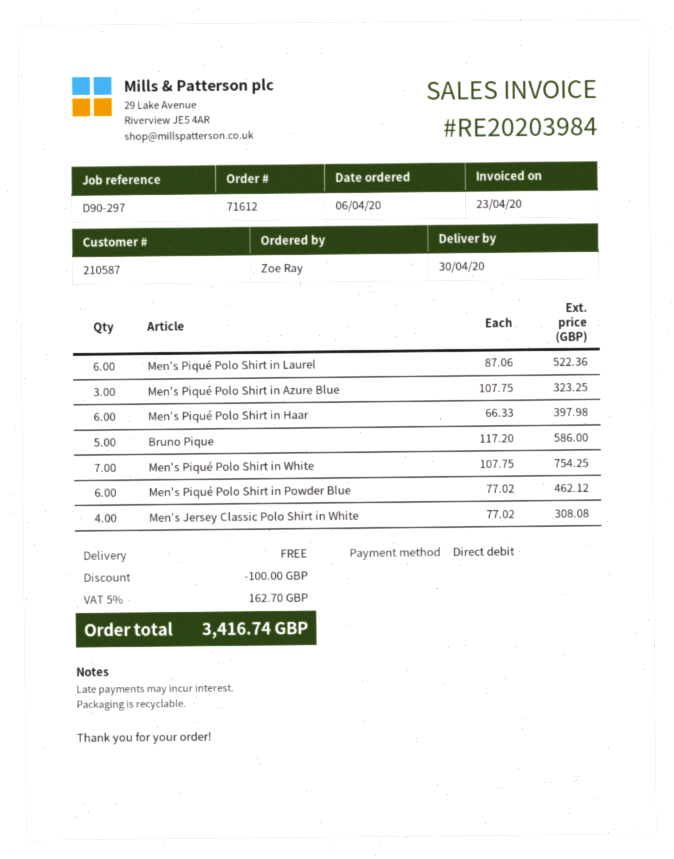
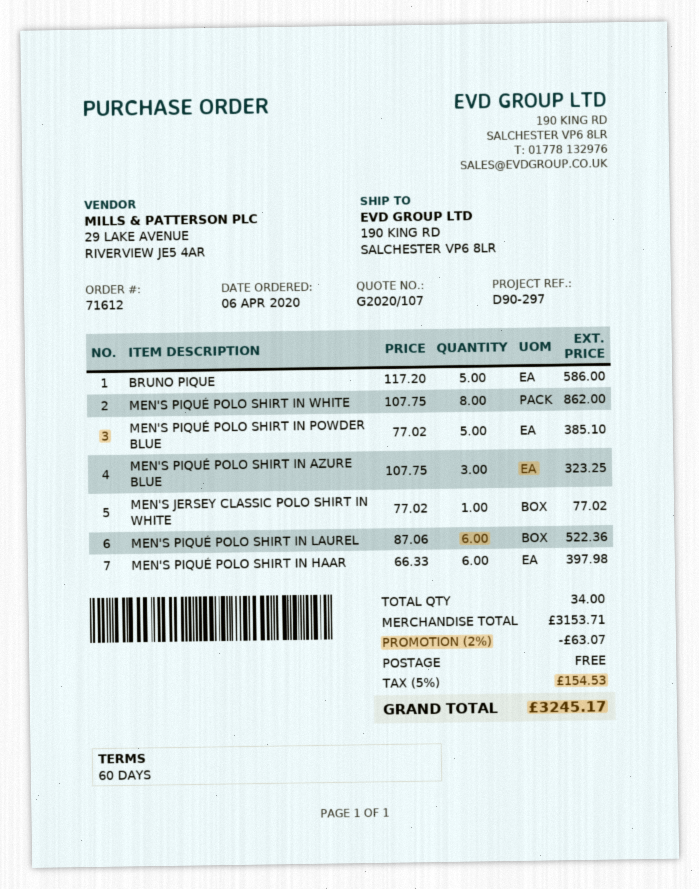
Men's Piqué Polo Shirt in White: 7 x 107.75 = 754.25 -> 8 x 107.75 = 862.00
Men's Piqué Polo Shirt in Powder Blue: 6 x 77.02 = 462.12 -> 5 x 77.02 = 385.10
Men's Jersey Classic Polo Shirt in White: 4 x 77.02 = 308.08 -> 1 x 77.02 = 77.02
discount: 100.00 -> 63.07
tax: 5% = 162.70 -> 5% = 154.53
total: 3416.74 -> 3245.17

